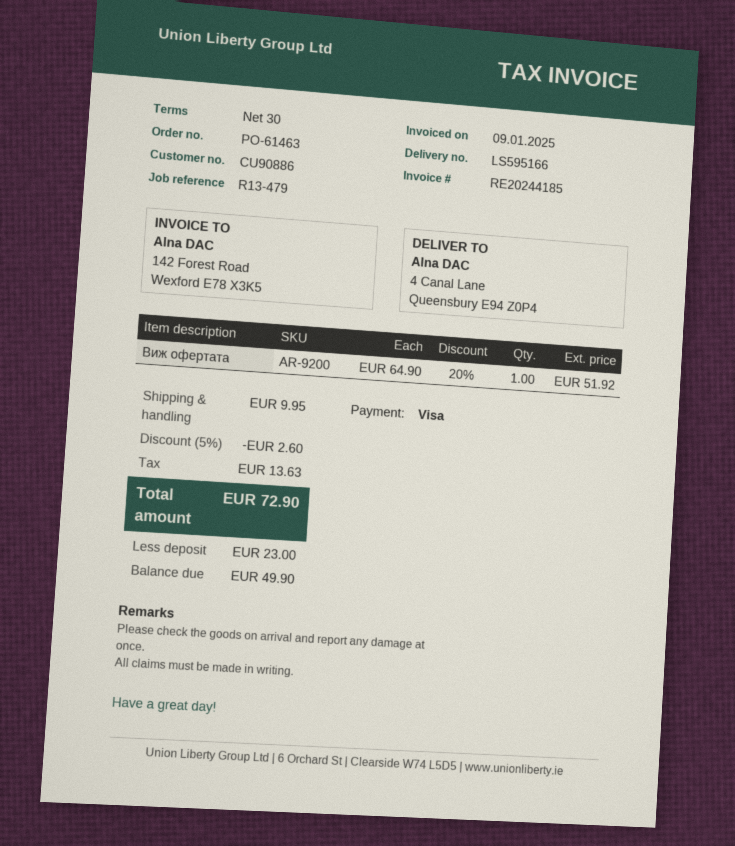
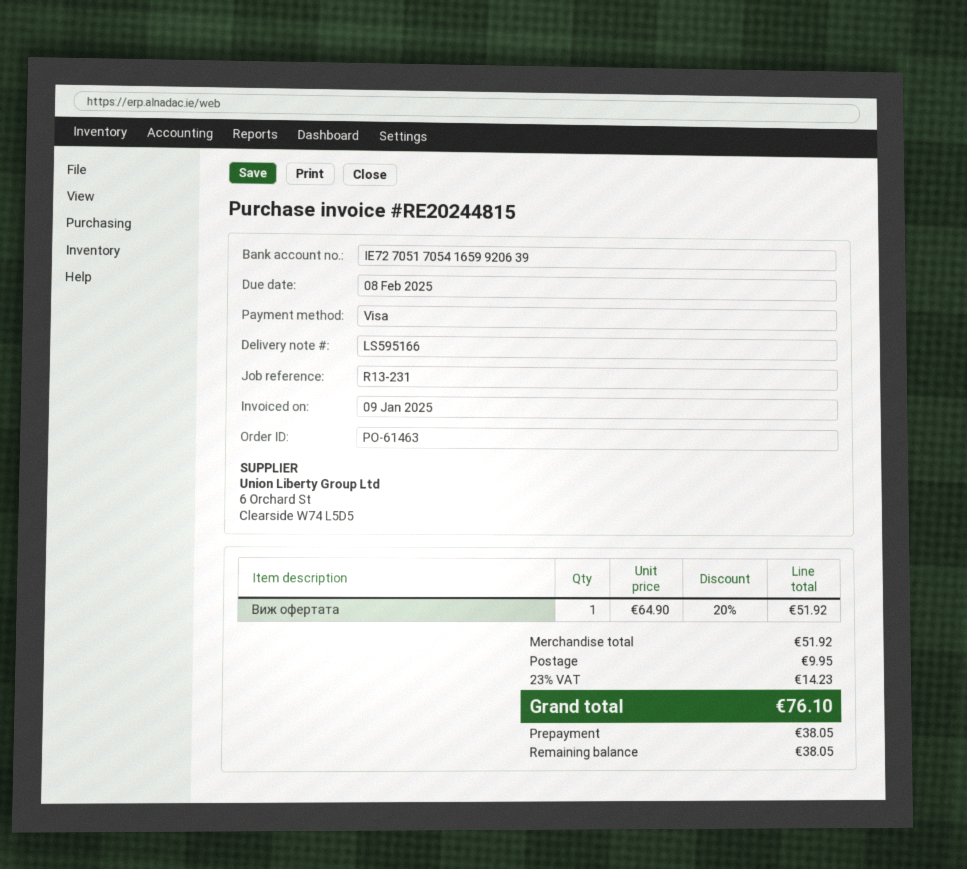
invoice number: RE20244185 -> RE20244815
reference: R13-479 -> R13-231
discount: 5% = 2.60 -> none
tax: 13.63 -> 14.23
total: 72.90 -> 76.10
deposit: 23.00 -> 38.05
balance: 49.90 -> 38.05

